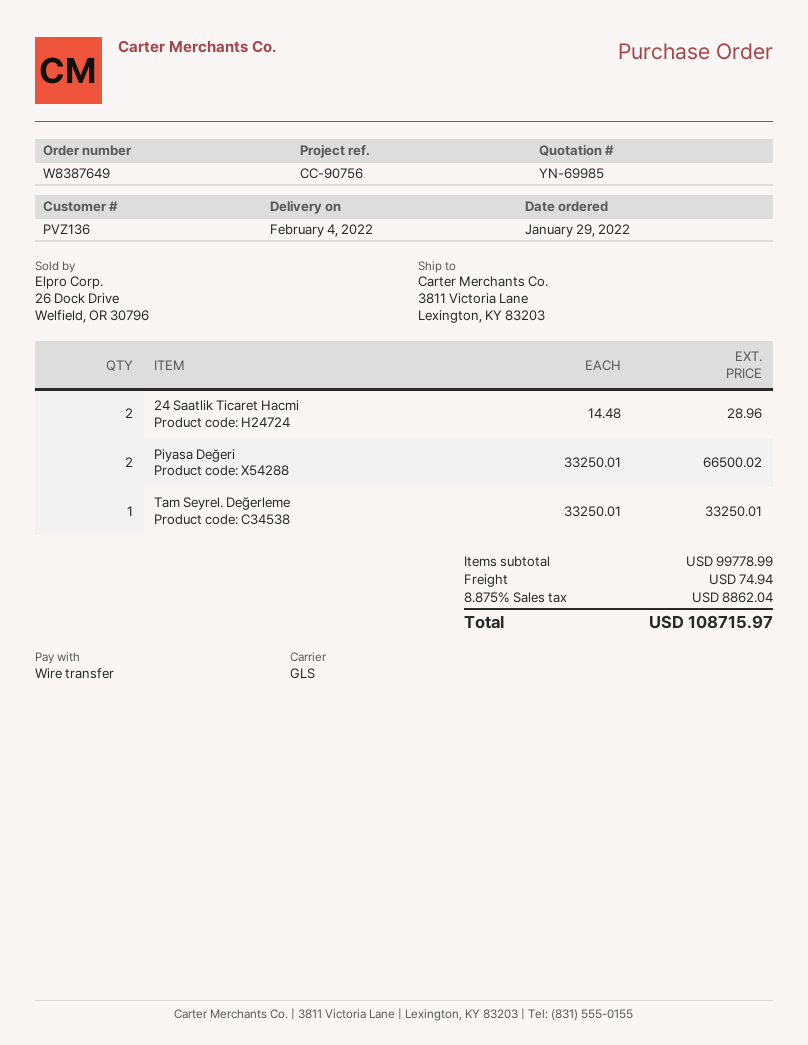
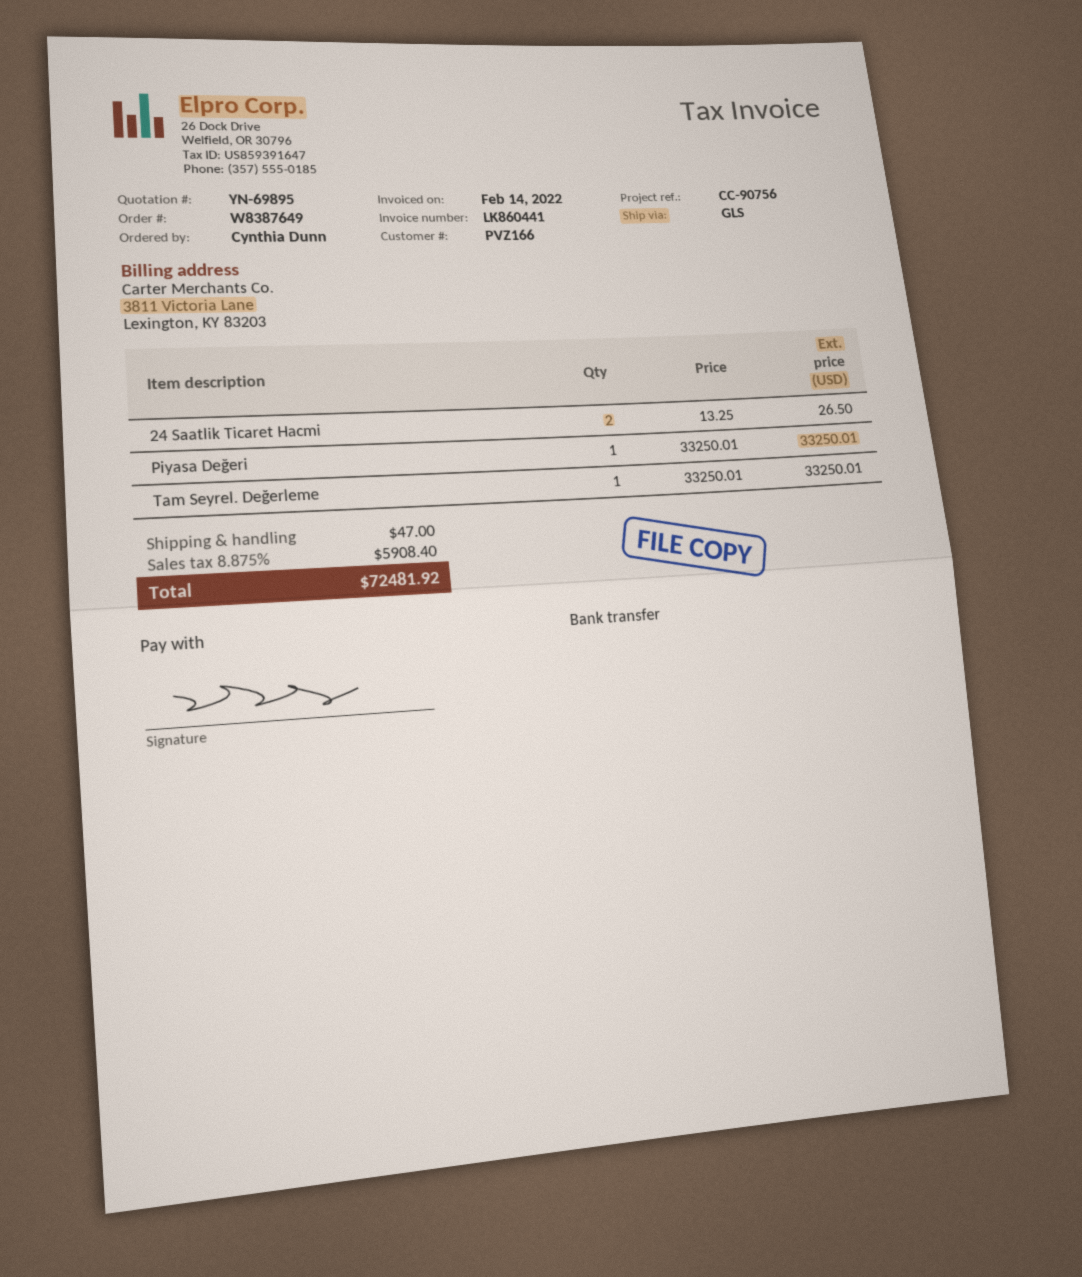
quote number: YN-69985 -> YN-69895
customer number: PVZ136 -> PVZ166
24 Saatlik Ticaret Hacmi: 2 x 14.48 = 28.96 -> 2 x 13.25 = 26.50
Piyasa Değeri: 2 x 33250.01 = 66500.02 -> 1 x 33250.01 = 33250.01
shipping: 74.94 -> 47.00
tax: 8.875% = 8862.04 -> 8.875% = 5908.40
total: 108715.97 -> 72481.92

